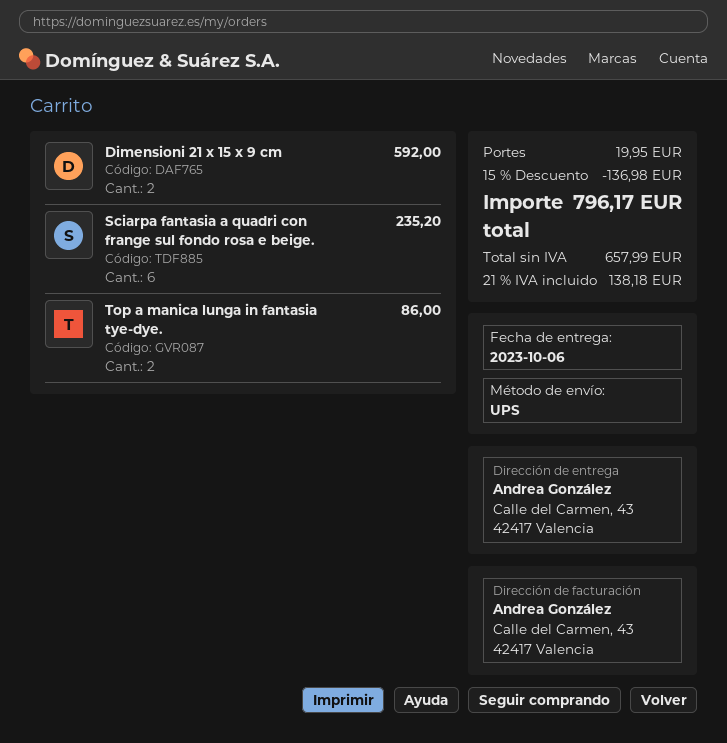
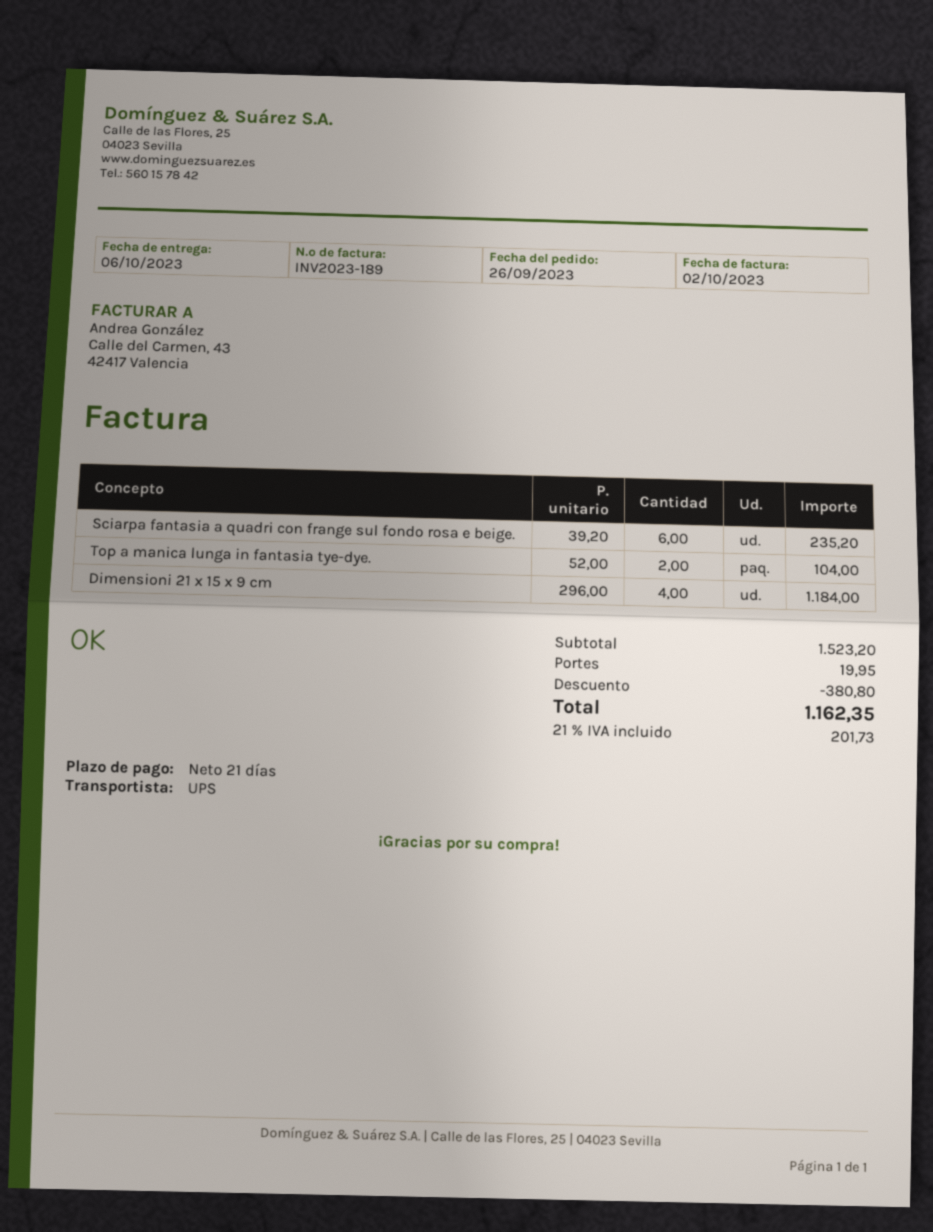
Dimensioni 21 x 15 x 9 cm: 2 for 592.00 -> 4 for 1184.00
Top a manica lunga in fantasia tye-dye.: 2 for 86.00 -> 2 for 104.00
discount: 136.98 -> 380.80
tax: 21% = 138.18 -> 21% = 201.73
total: 796.17 -> 1162.35

